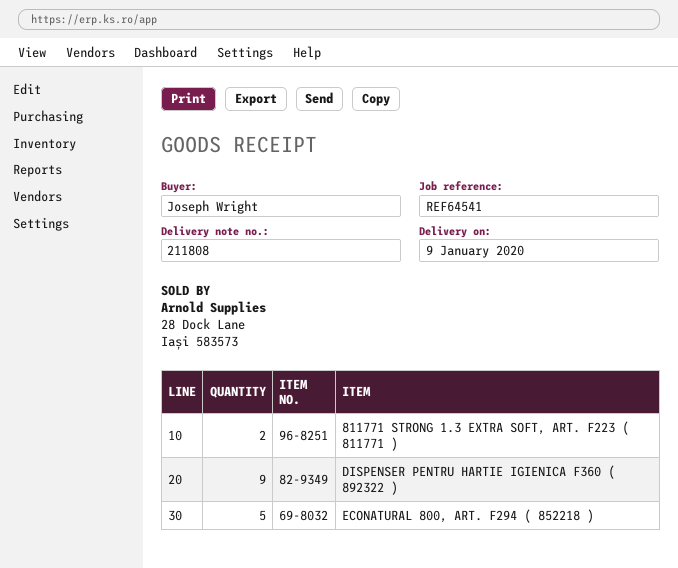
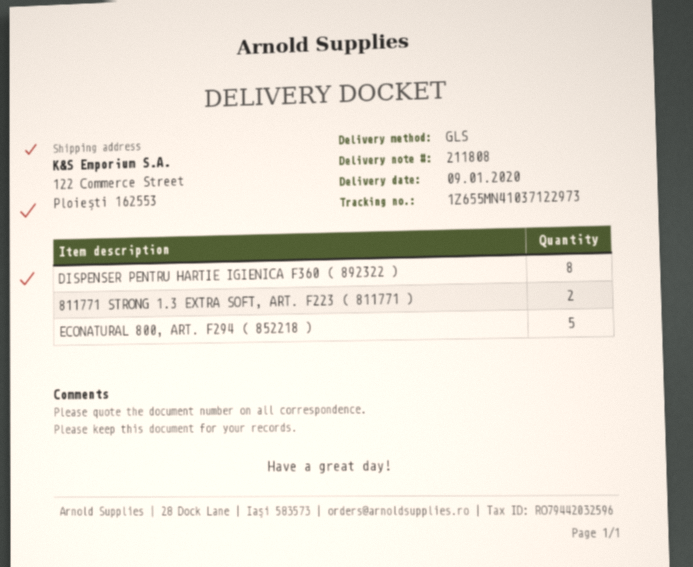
DISPENSER PENTRU HARTIE IGIENICA F360 ( 892322 ): 9 -> 8

